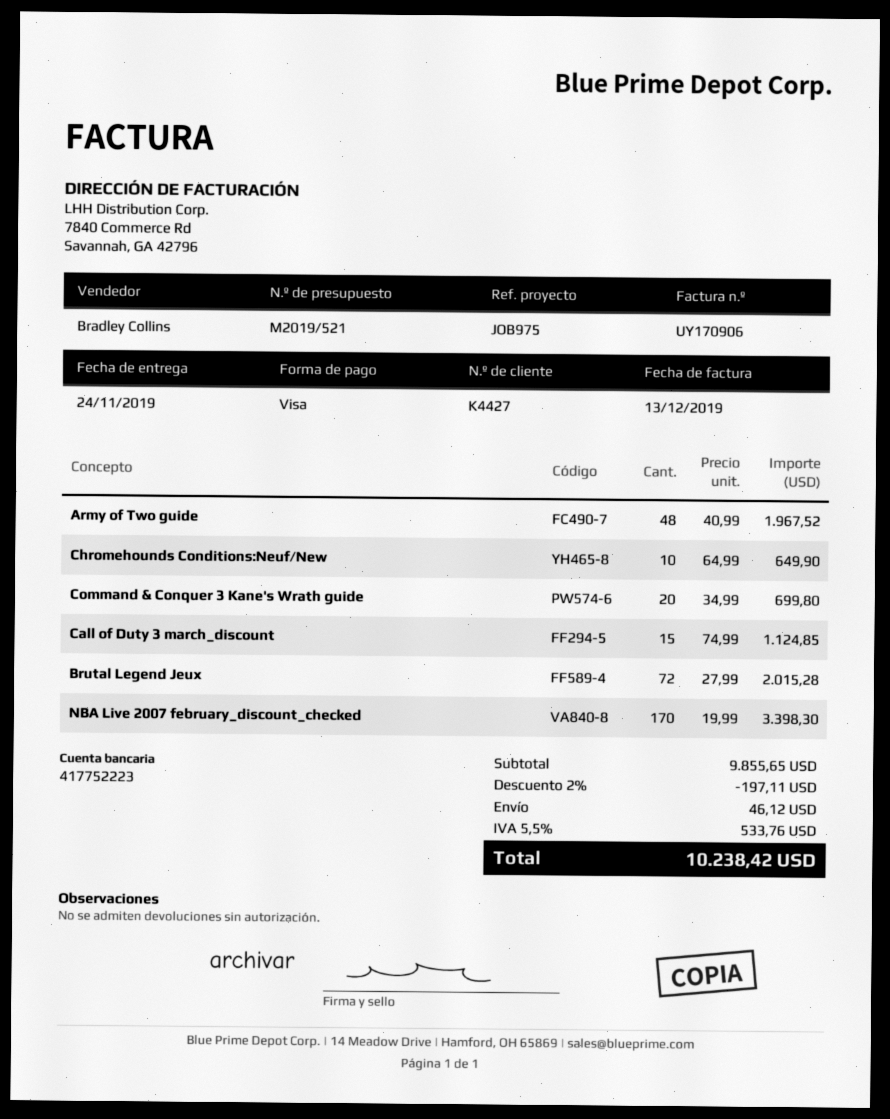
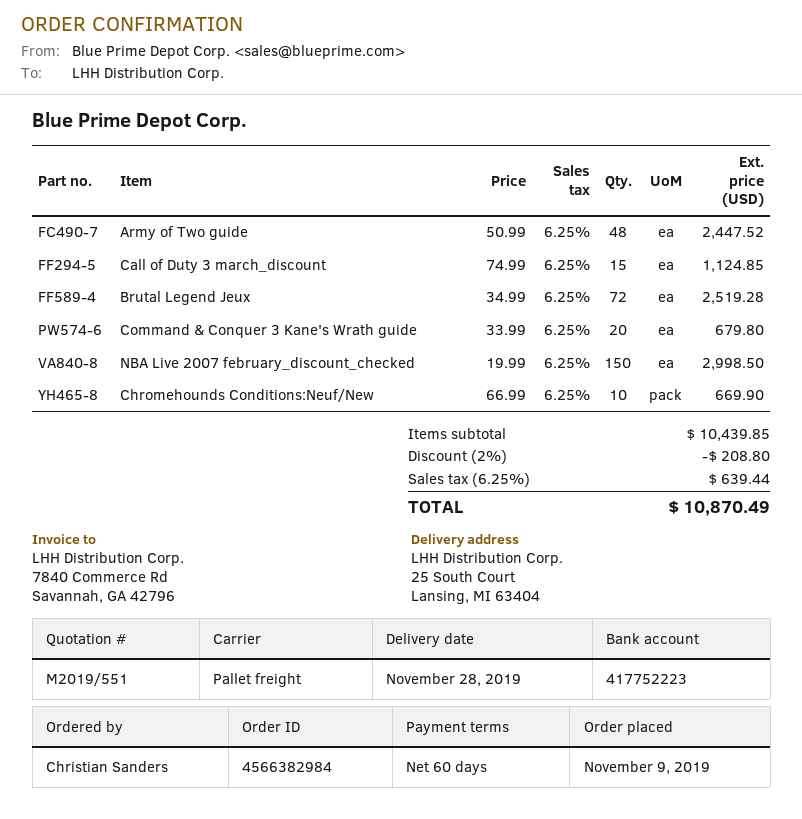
quote number: M2019/521 -> M2019/551
delivery date: 2019-11-24 -> 2019-11-28
Army of Two guide: 48 x 40.99 = 1967.52 -> 48 x 50.99 = 2447.52
Chromehounds Conditions:Neuf/New: 10 x 64.99 = 649.90 -> 10 x 66.99 = 669.90
Command & Conquer 3 Kane's Wrath guide: 20 x 34.99 = 699.80 -> 20 x 33.99 = 679.80
Brutal Legend Jeux: 72 x 27.99 = 2015.28 -> 72 x 34.99 = 2519.28
NBA Live 2007 february_discount_checked: 170 x 19.99 = 3398.30 -> 150 x 19.99 = 2998.50
subtotal: 9855.65 -> 10439.85
discount: 2% = 197.11 -> 2% = 208.80
shipping: 46.12 -> none
tax: 5.5% = 533.76 -> 6.25% = 639.44
total: 10238.42 -> 10870.49

